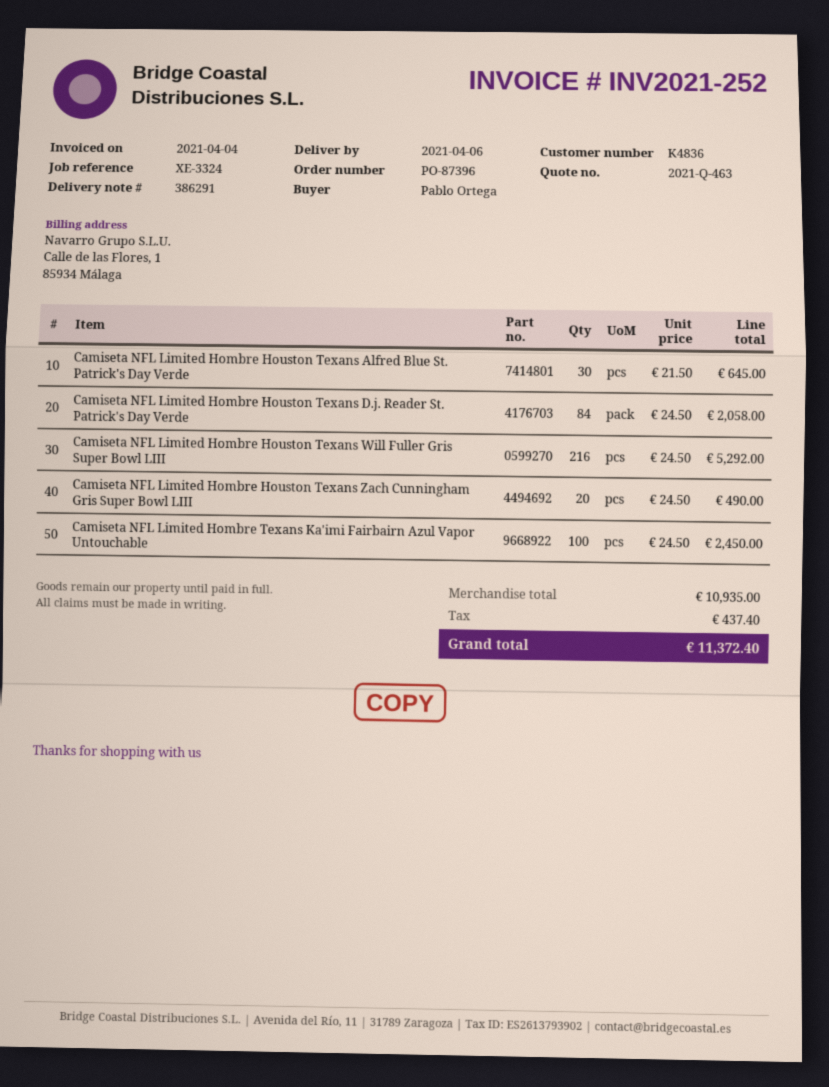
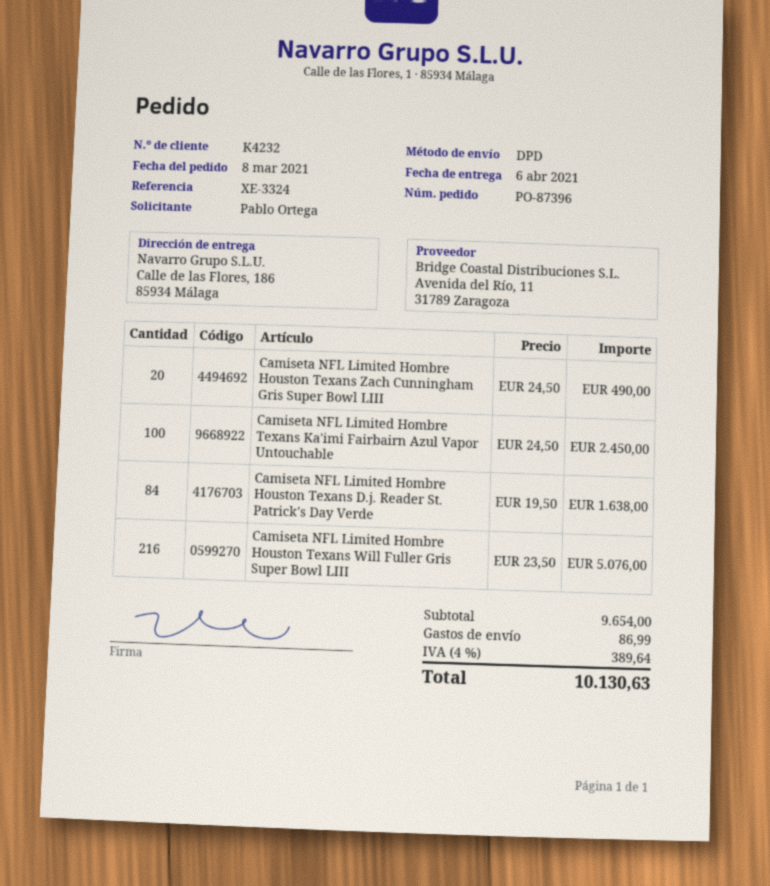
customer number: K4836 -> K4232
Camiseta NFL Limited Hombre Houston Texans Alfred Blue St. Patrick's Day Verde: 30 x 21.50 = 645.00 -> none
Camiseta NFL Limited Hombre Houston Texans D.j. Reader St. Patrick's Day Verde: 84 x 24.50 = 2058.00 -> 84 x 19.50 = 1638.00
Camiseta NFL Limited Hombre Houston Texans Will Fuller Gris Super Bowl LIII: 216 x 24.50 = 5292.00 -> 216 x 23.50 = 5076.00
subtotal: 10935.00 -> 9654.00
shipping: none -> 86.99
tax: 437.40 -> 389.64
total: 11372.40 -> 10130.63

